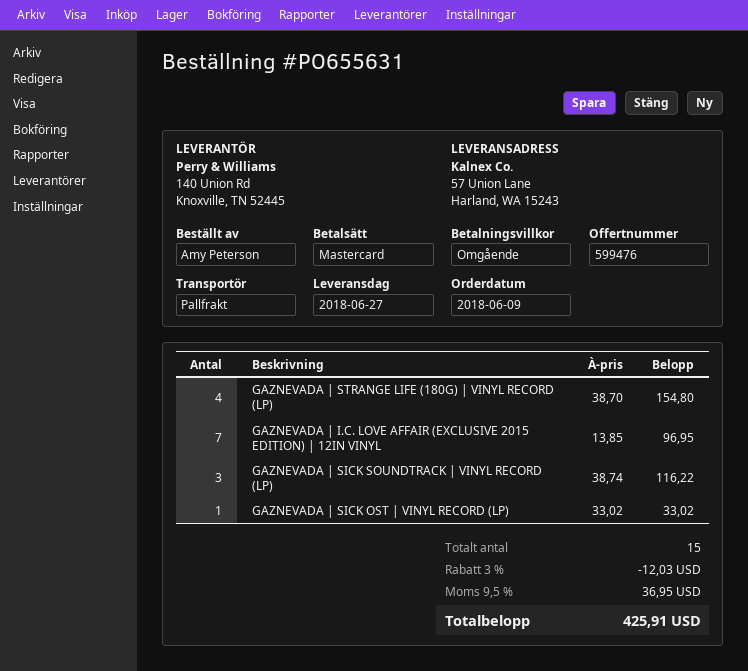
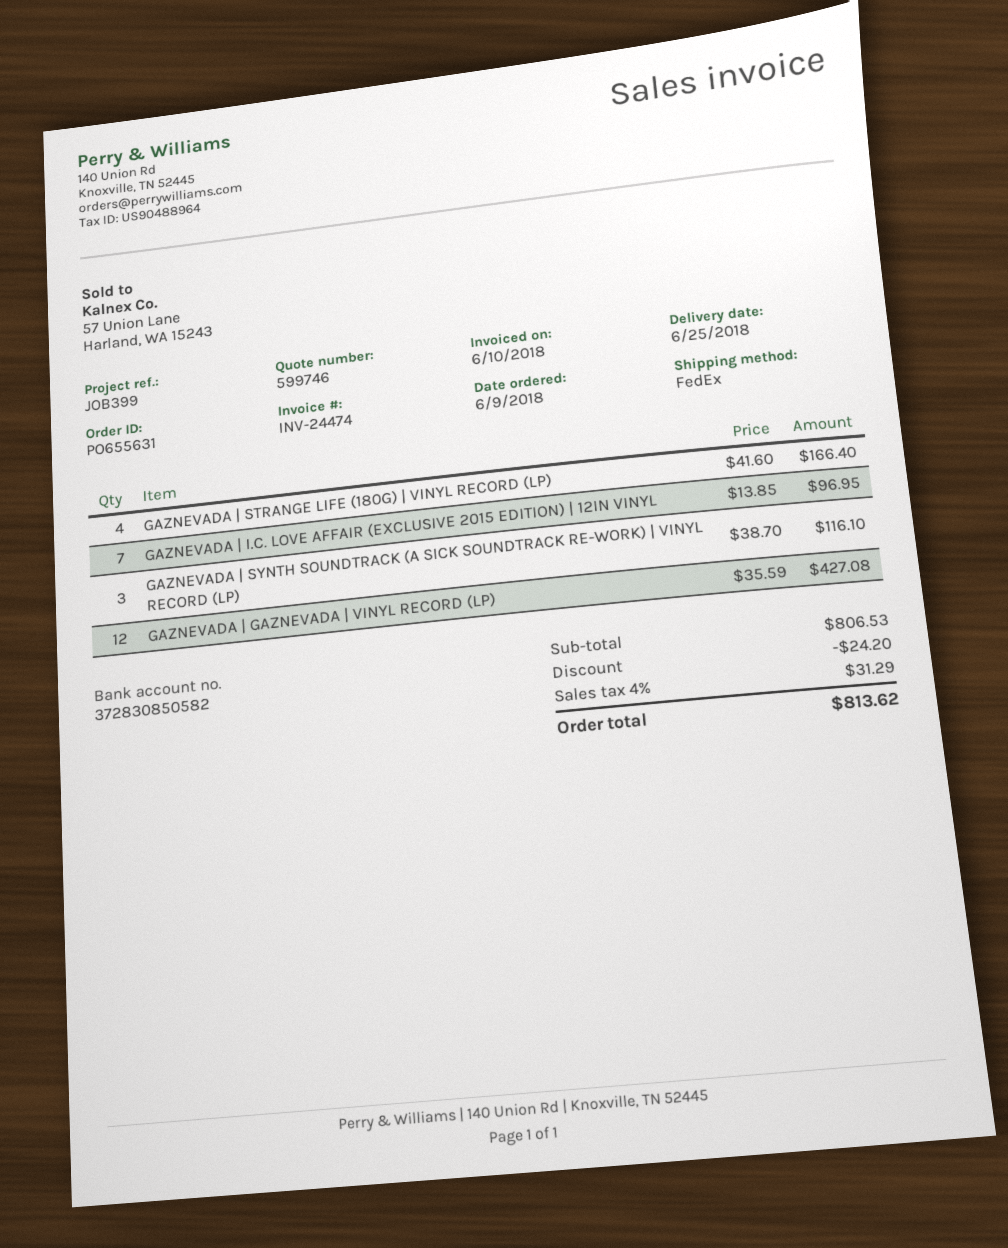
quote number: 599476 -> 599746
delivery date: 2018-06-27 -> 2018-06-25
shipping method: pallet freight -> FedEx
GAZNEVADA | STRANGE LIFE (180G) | VINYL RECORD (LP): 4 x 38.70 = 154.80 -> 4 x 41.60 = 166.40
GAZNEVADA | SICK SOUNDTRACK | VINYL RECORD (LP): 3 x 38.74 = 116.22 -> none
GAZNEVADA | SICK OST | VINYL RECORD (LP): 1 x 33.02 = 33.02 -> none
GAZNEVADA | SYNTH SOUNDTRACK (A SICK SOUNDTRACK RE-WORK) | VINYL RECORD (LP): none -> 3 x 38.70 = 116.10
GAZNEVADA | GAZNEVADA | VINYL RECORD (LP): none -> 12 x 35.59 = 427.08
discount: 12.03 -> 24.20
tax: 9.5% = 36.95 -> 4% = 31.29
total: 425.91 -> 813.62

